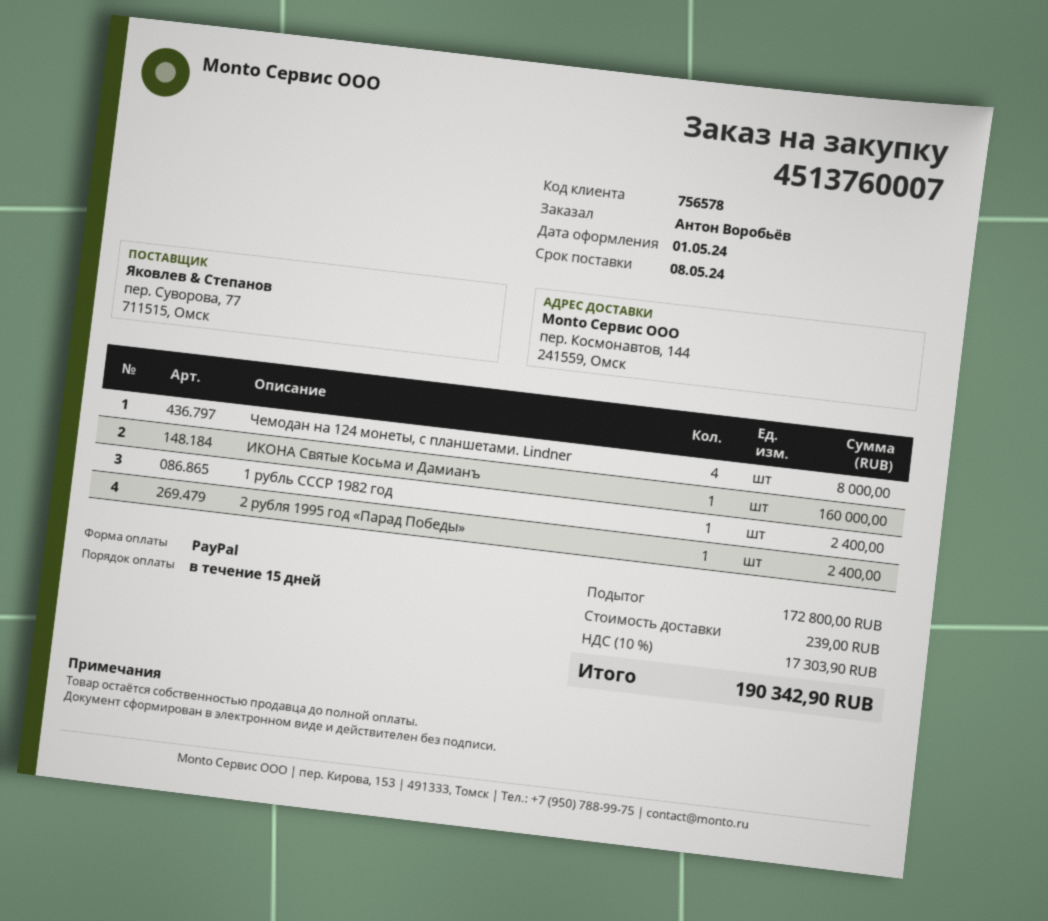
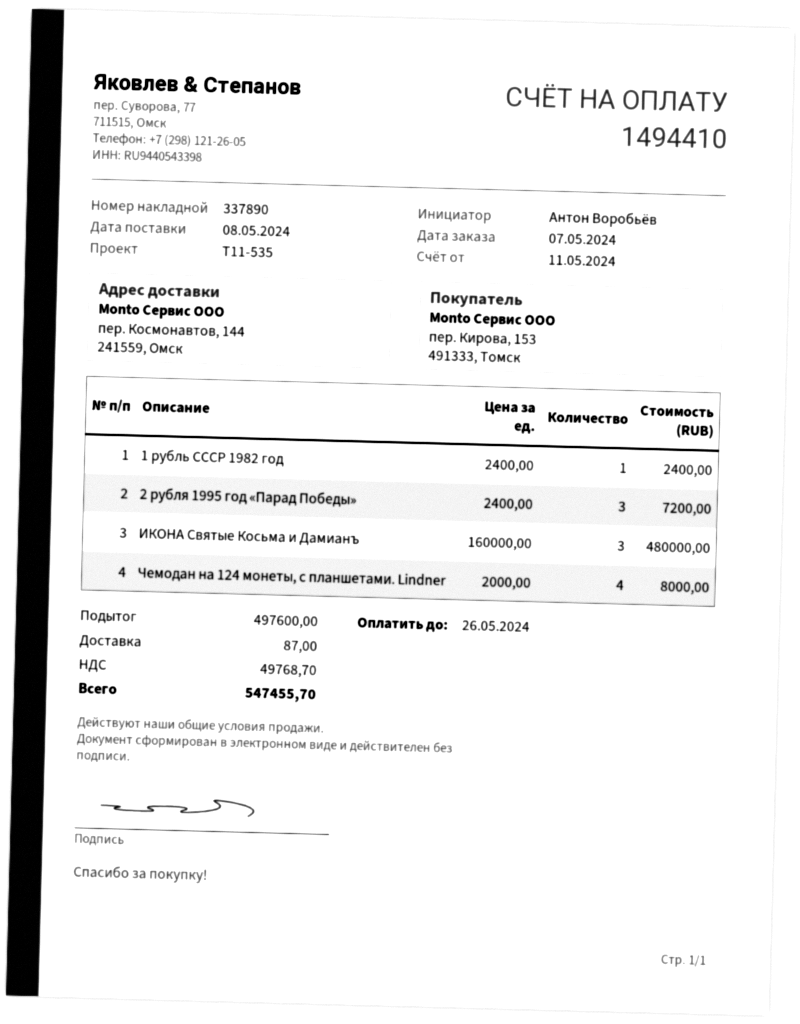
order date: 2024-05-01 -> 2024-05-07
ИКОНА Святые Косьма и Дамианъ: 1 for 160000.00 -> 3 for 480000.00
2 рубля 1995 год «Парад Победы»: 1 for 2400.00 -> 3 for 7200.00
subtotal: 172800.00 -> 497600.00
shipping: 239.00 -> 87.00
tax: 17303.90 -> 49768.70
total: 190342.90 -> 547455.70

